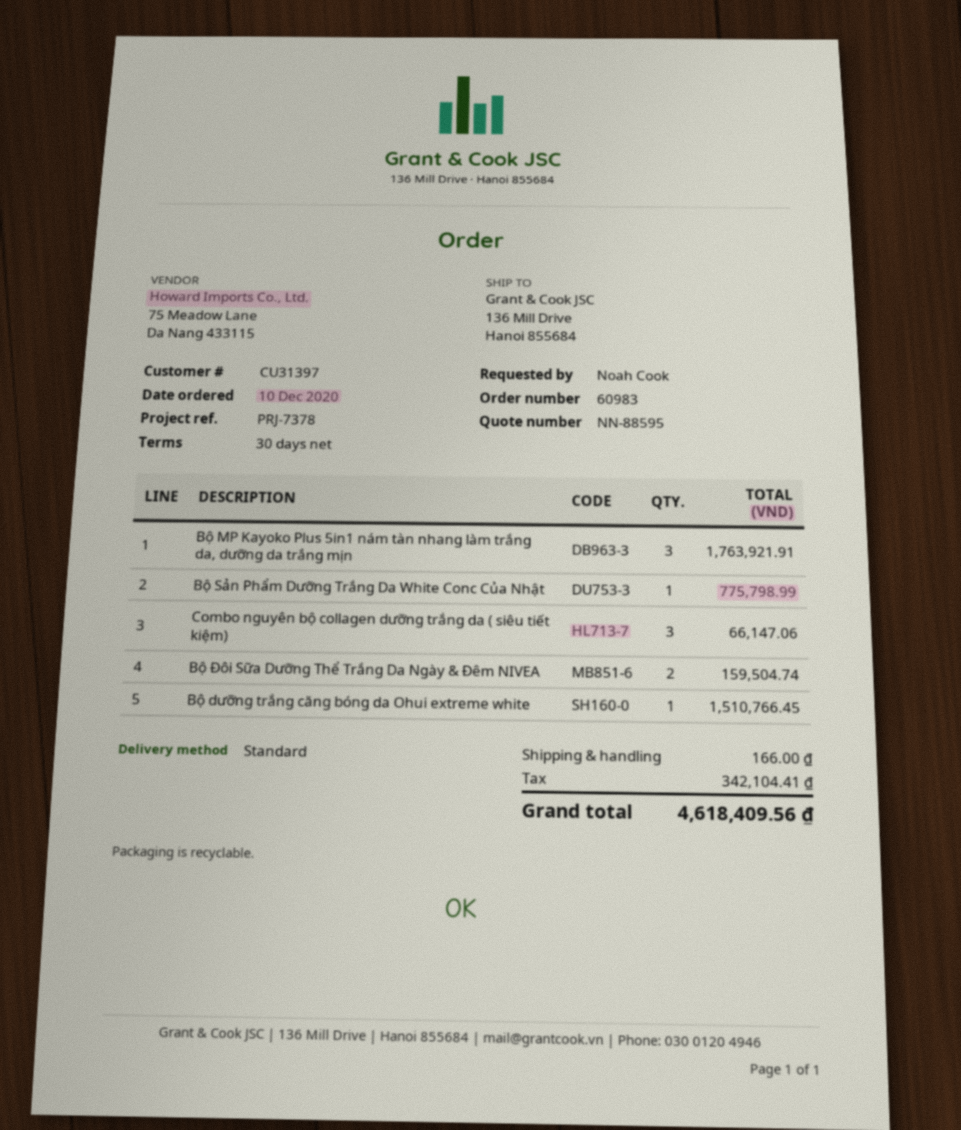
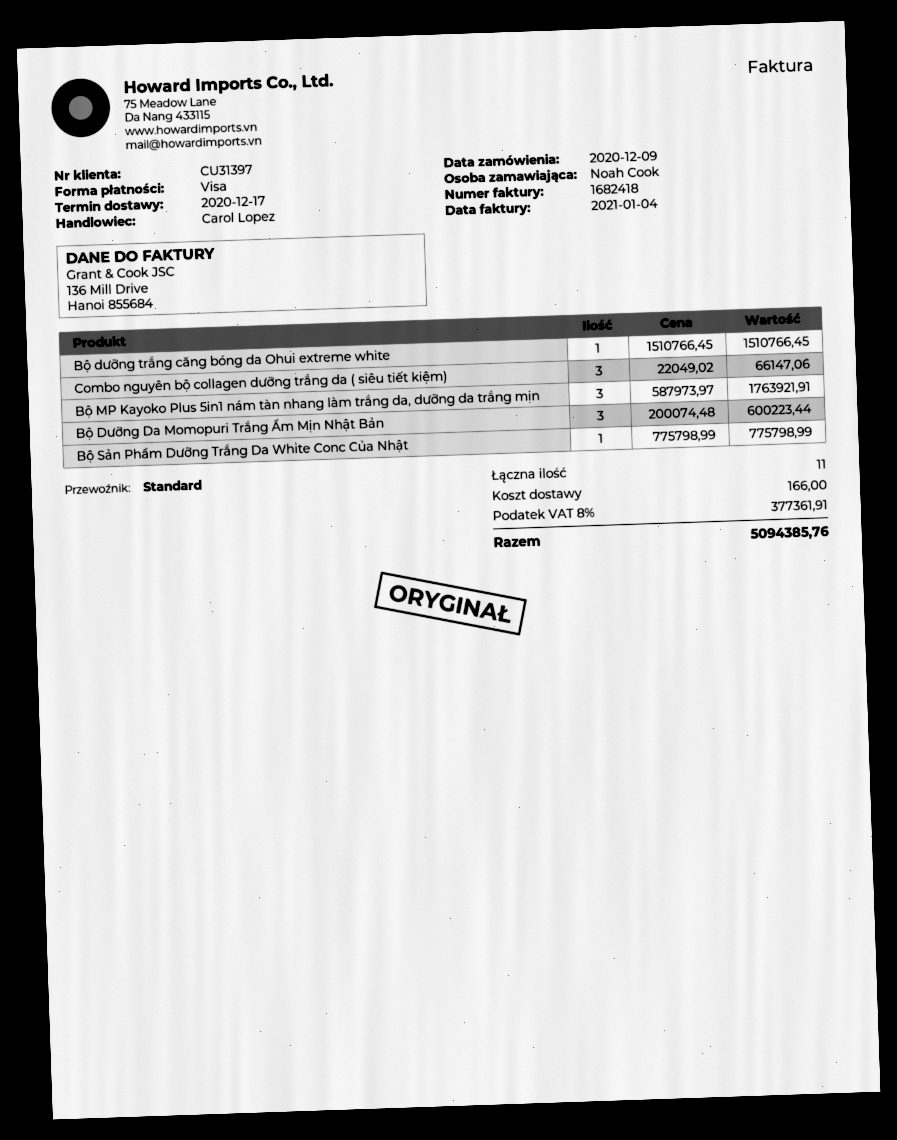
order date: 2020-12-10 -> 2020-12-09
Bộ Đôi Sữa Dưỡng Thể Trắng Da Ngày & Đêm NIVEA: 2 for 159504.74 -> none
Bộ Dưỡng Da Momopuri Trắng Ẩm Mịn Nhật Bản: none -> 3 for 600223.44
tax: 342104.41 -> 377361.91
total: 4618409.56 -> 5094385.76

